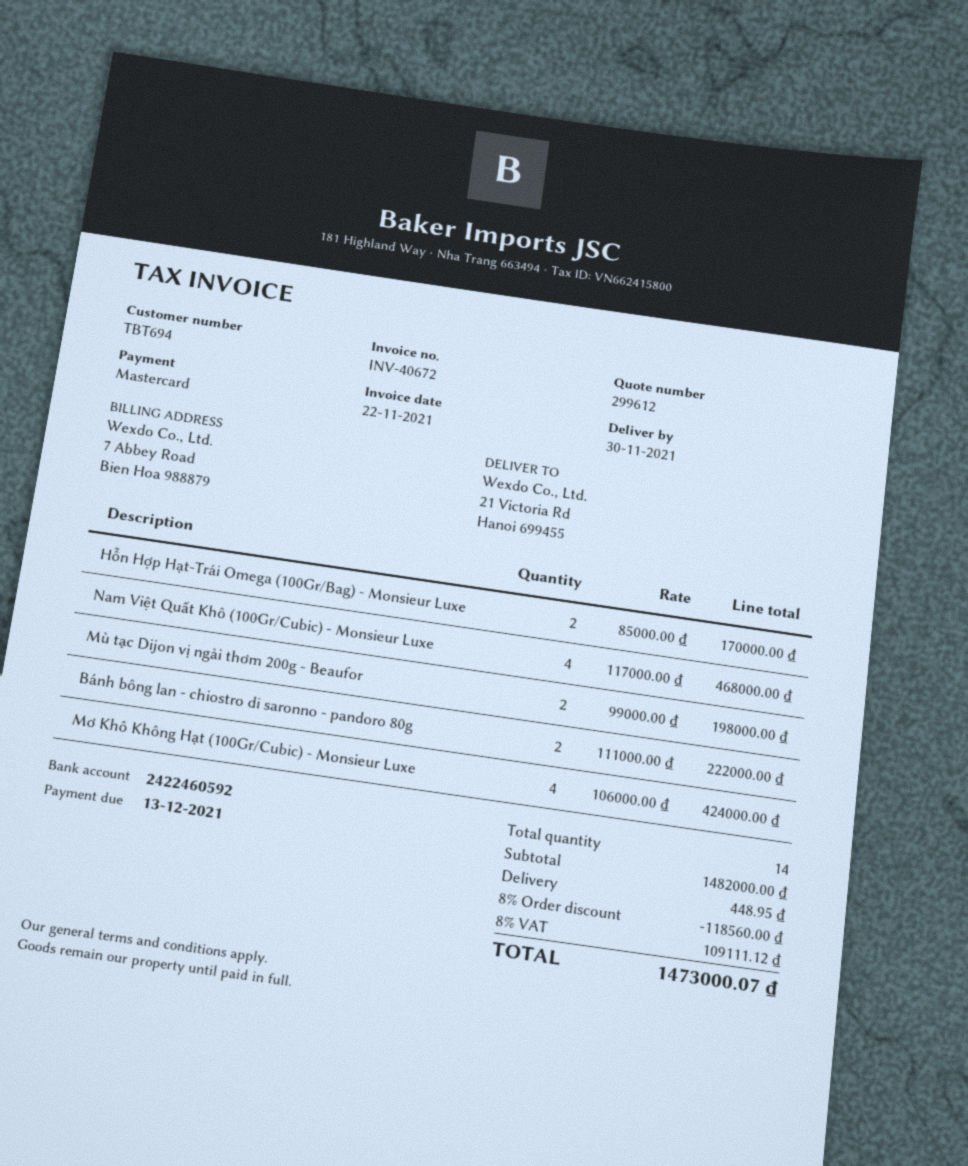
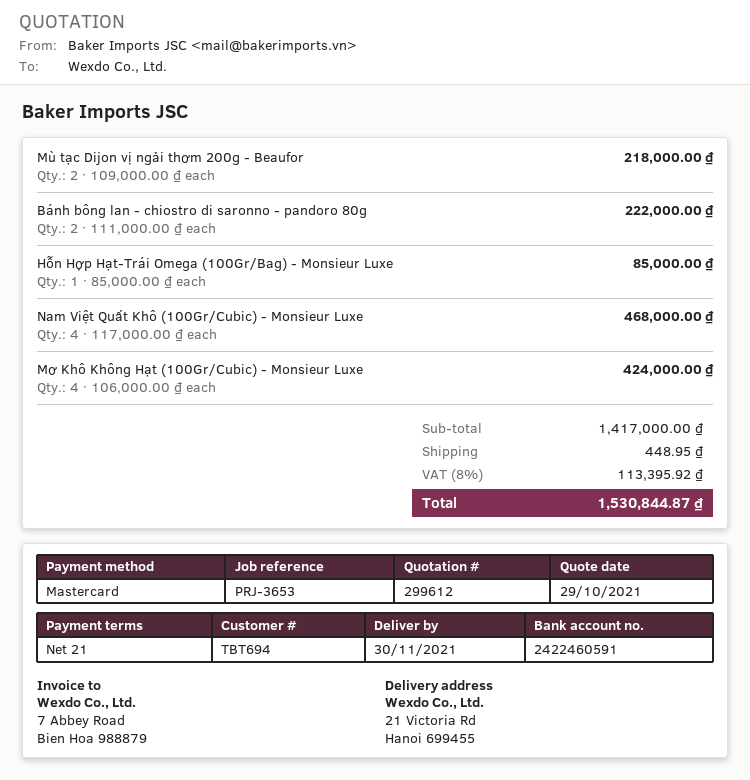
bank account: 2422460592 -> 2422460591
Hỗn Hợp Hạt-Trái Omega (100Gr/Bag) - Monsieur Luxe: 2 x 85000.00 = 170000.00 -> 1 x 85000.00 = 85000.00
Mù tạc Dijon vị ngải thơm 200g - Beaufor: 2 x 99000.00 = 198000.00 -> 2 x 109000.00 = 218000.00
subtotal: 1482000.00 -> 1417000.00
discount: 8% = 118560.00 -> none
tax: 8% = 109111.12 -> 8% = 113395.92
total: 1473000.07 -> 1530844.87

